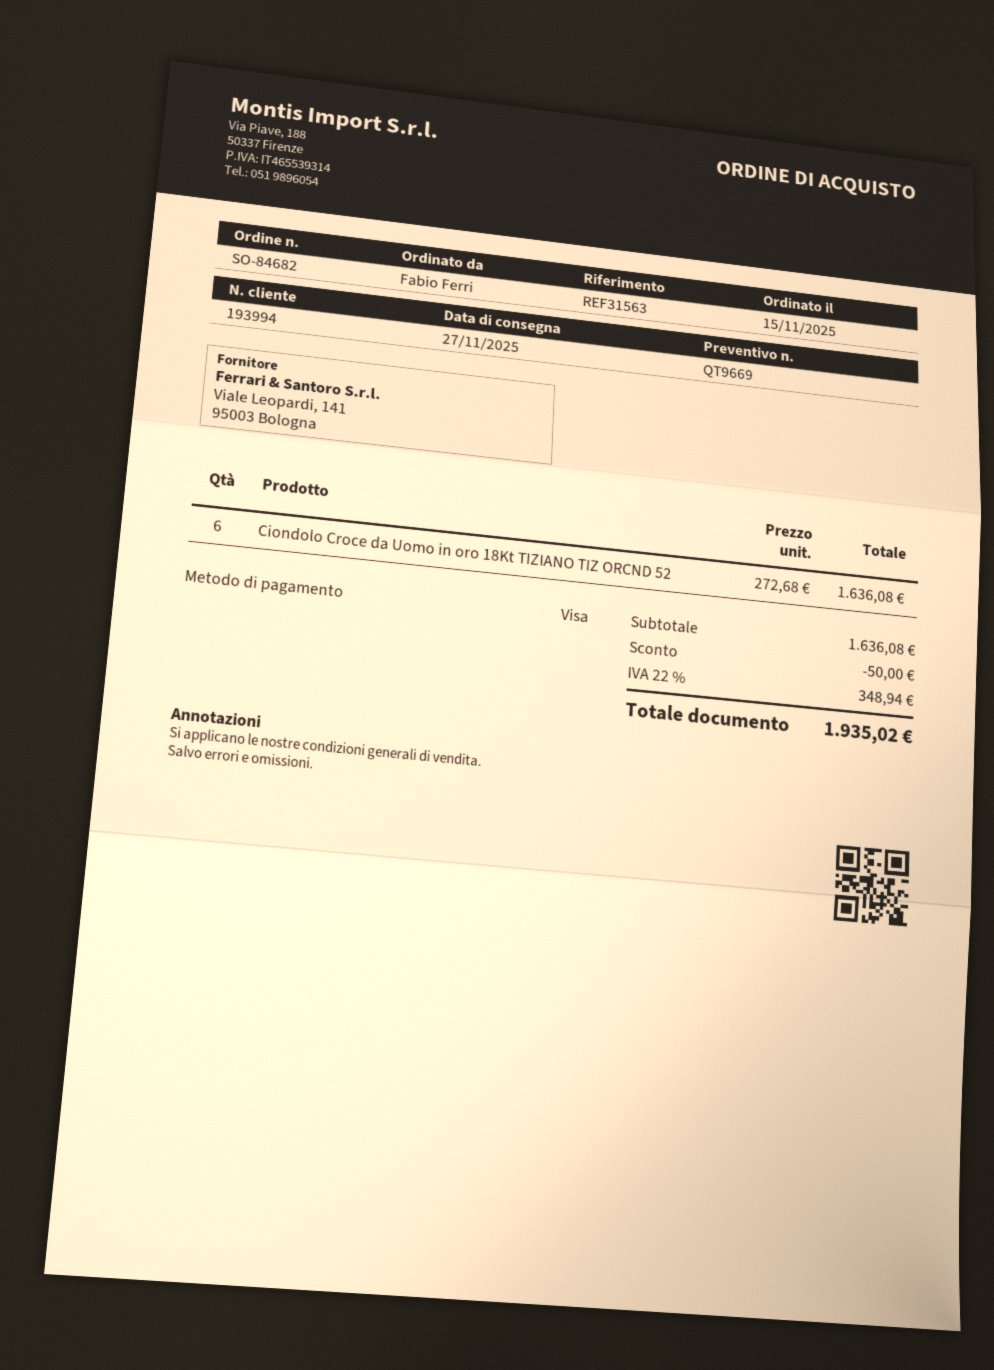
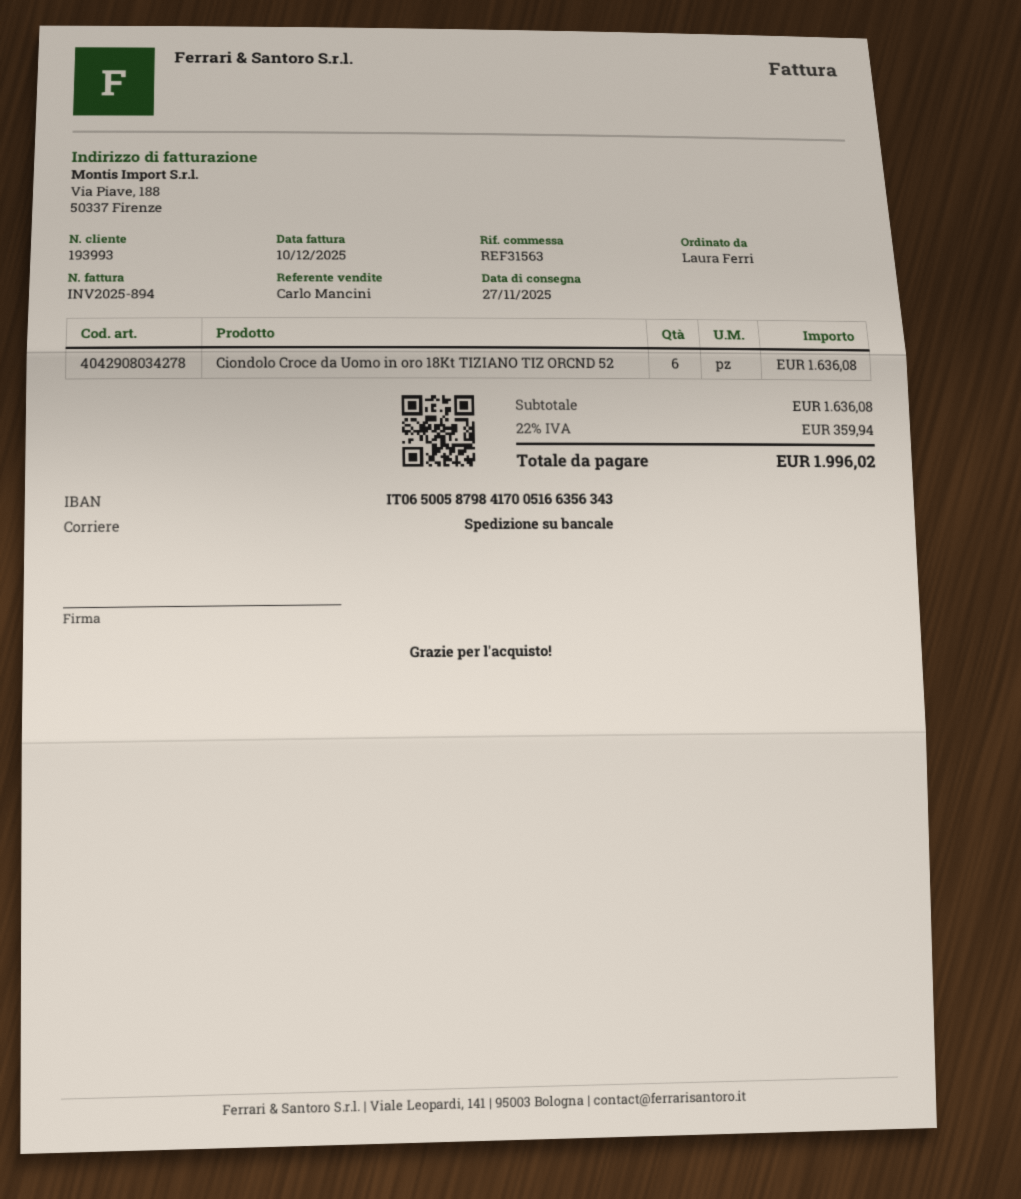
customer number: 193994 -> 193993
ordered by: Fabio Ferri -> Laura Ferri
discount: 50.00 -> none
tax: 22% = 348.94 -> 22% = 359.94
total: 1935.02 -> 1996.02

